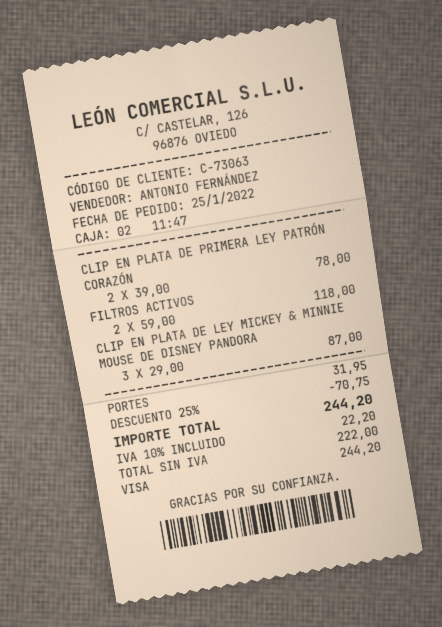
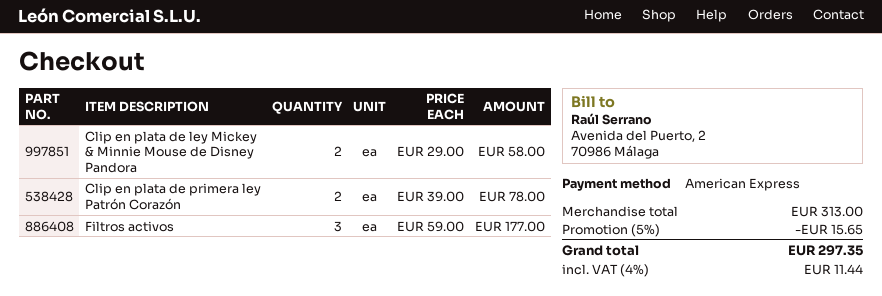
payment method: Visa -> American Express
FILTROS ACTIVOS: 2 x 59.00 = 118.00 -> 3 x 59.00 = 177.00
CLIP EN PLATA DE LEY MICKEY & MINNIE MOUSE DE DISNEY PANDORA: 3 x 29.00 = 87.00 -> 2 x 29.00 = 58.00
discount: 25% = 70.75 -> 5% = 15.65
shipping: 31.95 -> none
tax: 10% = 22.20 -> 4% = 11.44
total: 244.20 -> 297.35

